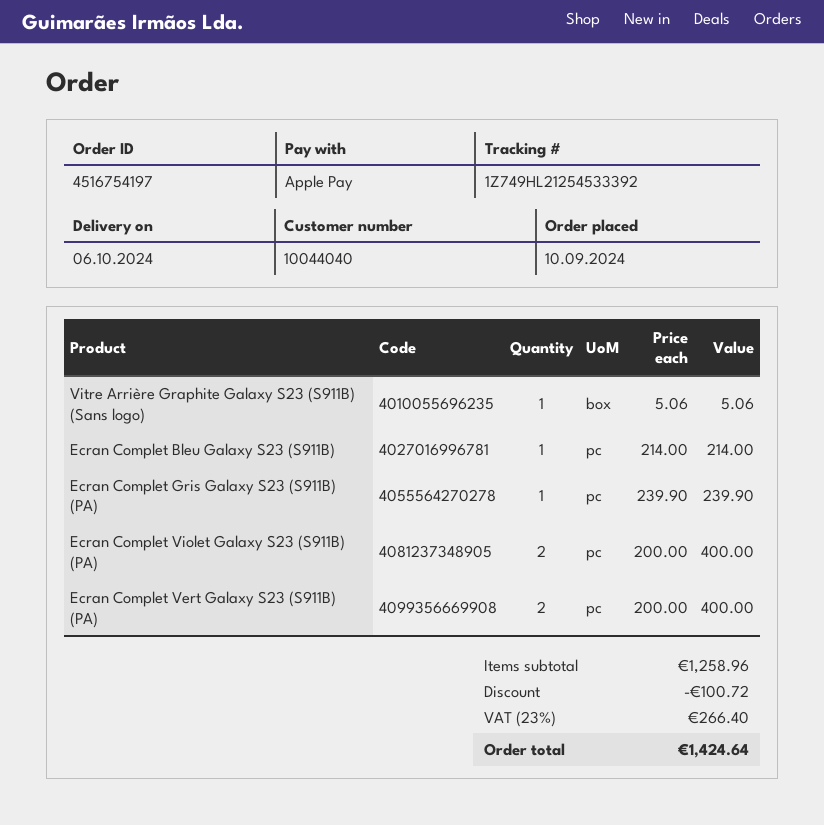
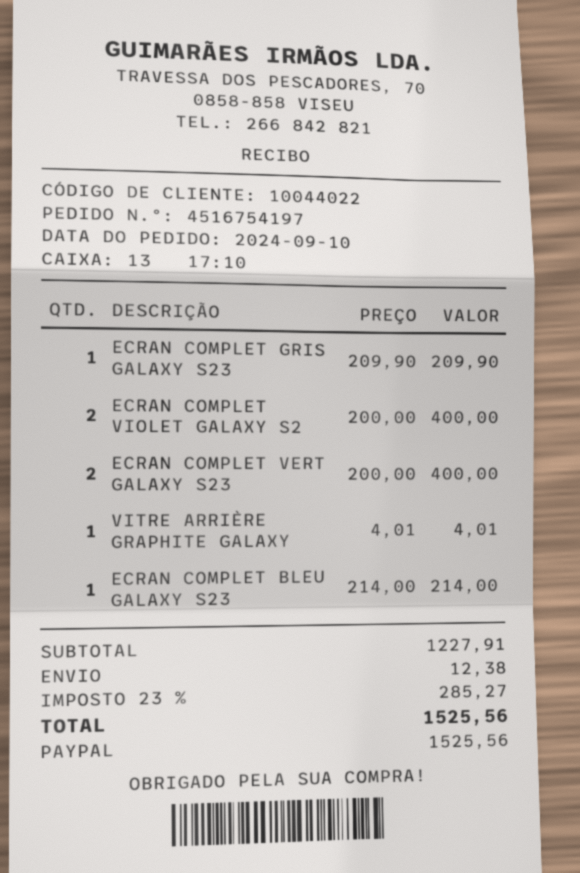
customer number: 10044040 -> 10044022
payment method: Apple Pay -> PayPal
Vitre Arrière Graphite Galaxy S23 (S911B) (Sans logo): 1 x 5.06 = 5.06 -> 1 x 4.01 = 4.01
Ecran Complet Gris Galaxy S23 (S911B) (PA): 1 x 239.90 = 239.90 -> 1 x 209.90 = 209.90
subtotal: 1258.96 -> 1227.91
discount: 100.72 -> none
shipping: none -> 12.38
tax: 23% = 266.40 -> 23% = 285.27
total: 1424.64 -> 1525.56

